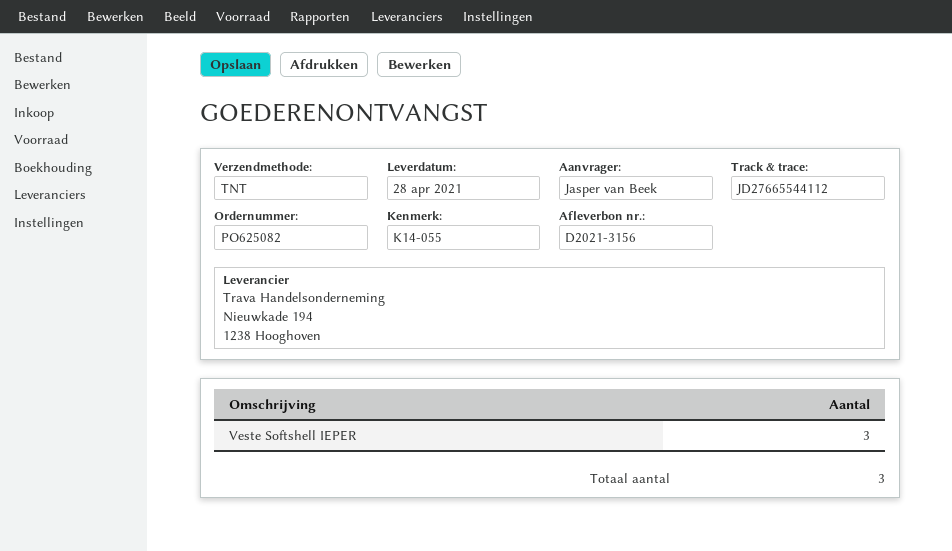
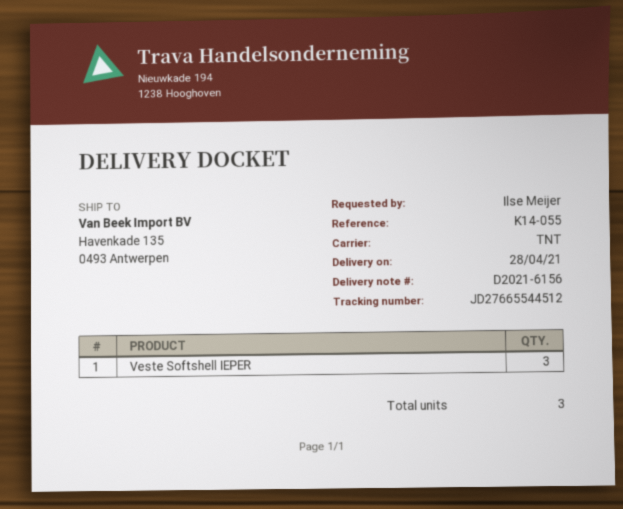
delivery note number: D2021-3156 -> D2021-6156
ordered by: Jasper van Beek -> Ilse Meijer
tracking number: JD27665544112 -> JD27665544512

